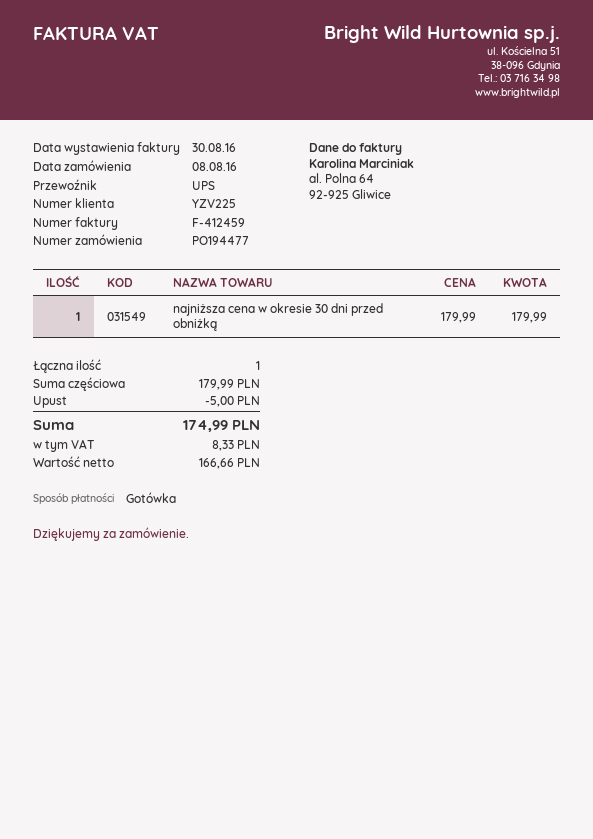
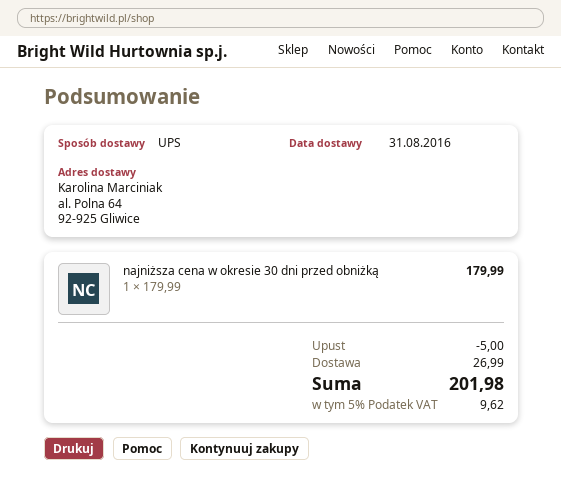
shipping: none -> 26.99
tax: 8.33 -> 9.62
total: 174.99 -> 201.98

